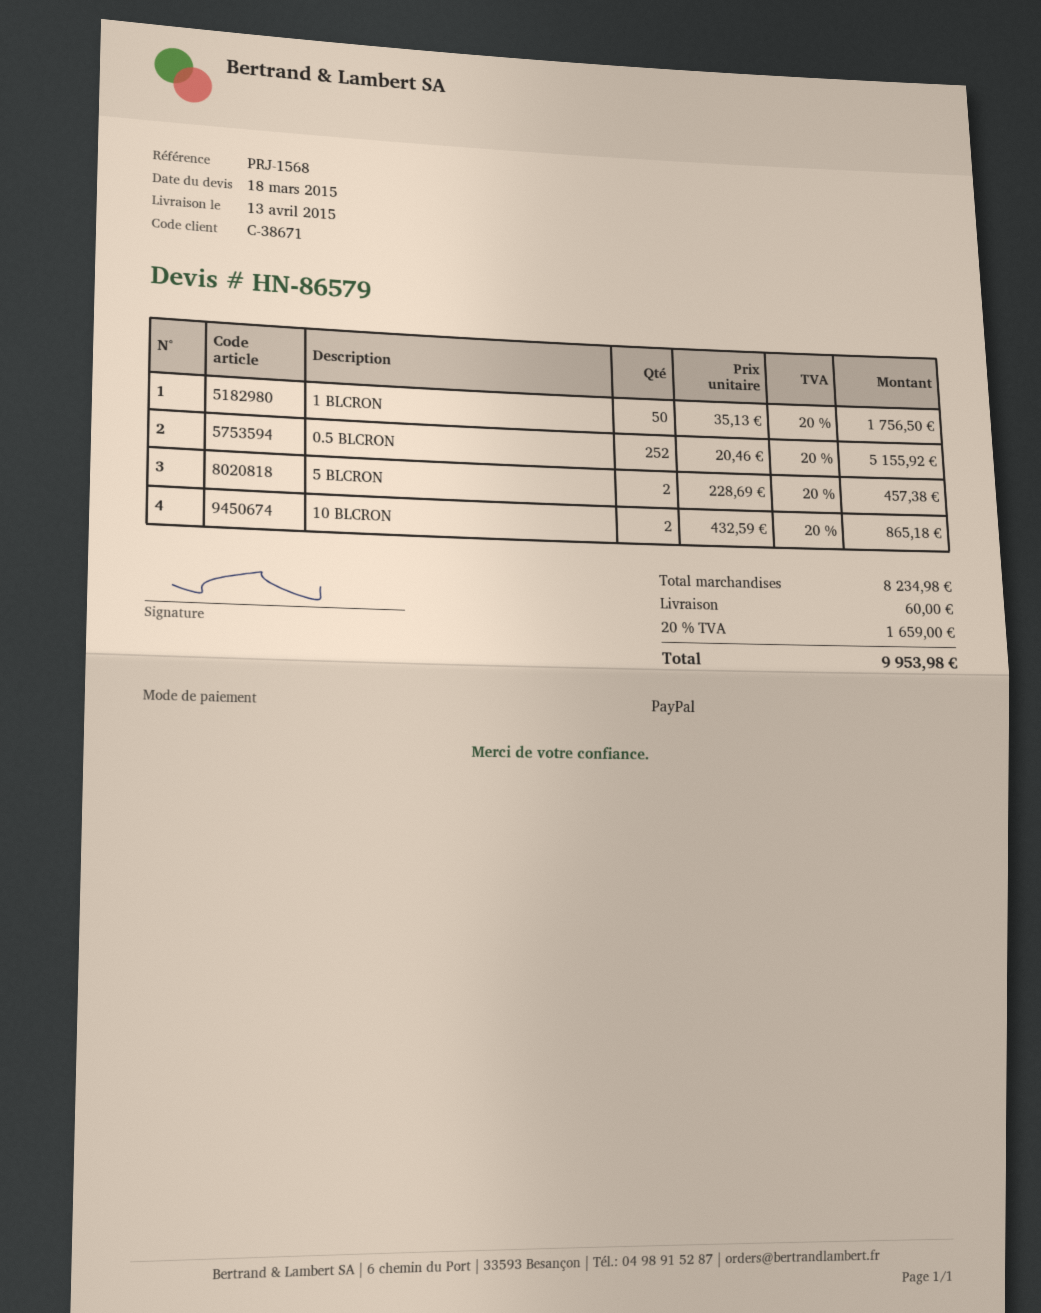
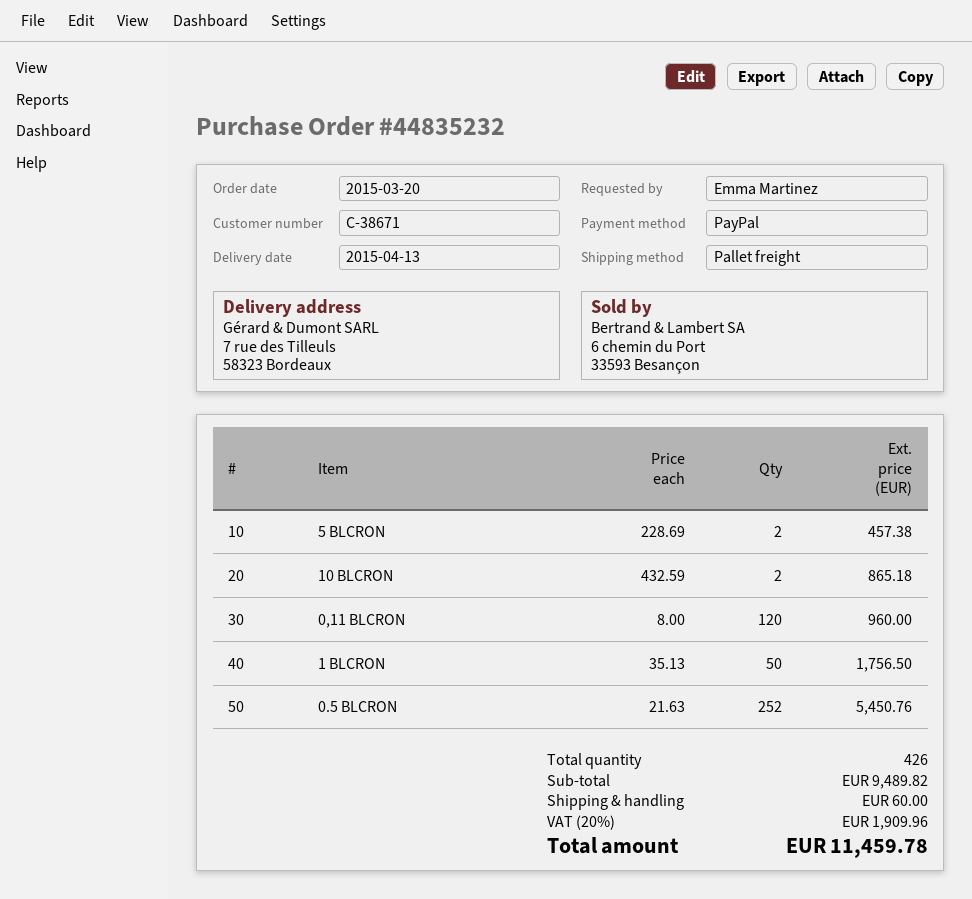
0.5 BLCRON: 252 x 20.46 = 5155.92 -> 252 x 21.63 = 5450.76
0,11 BLCRON: none -> 120 x 8.00 = 960.00
subtotal: 8234.98 -> 9489.82
tax: 20% = 1659.00 -> 20% = 1909.96
total: 9953.98 -> 11459.78

